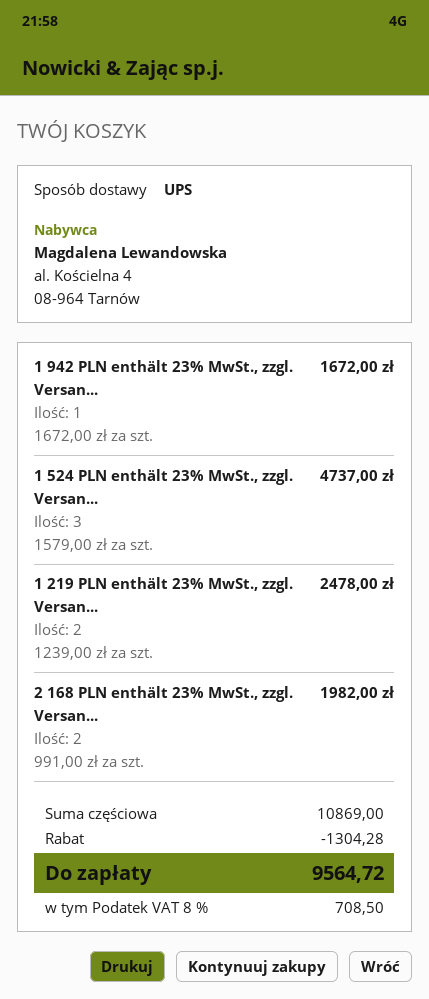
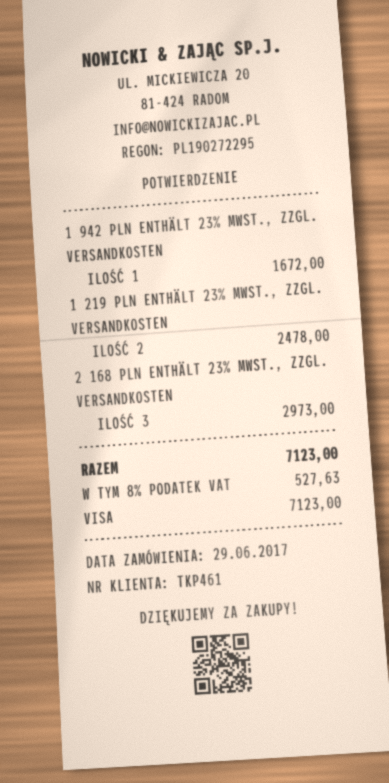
1 524 PLN enthält 23% MwSt., zzgl. Versan...: 3 for 4737.00 -> none
2 168 PLN enthält 23% MwSt., zzgl. Versan...: 2 for 1982.00 -> 3 for 2973.00
discount: 1304.28 -> none
tax: 8% = 708.50 -> 8% = 527.63
total: 9564.72 -> 7123.00

